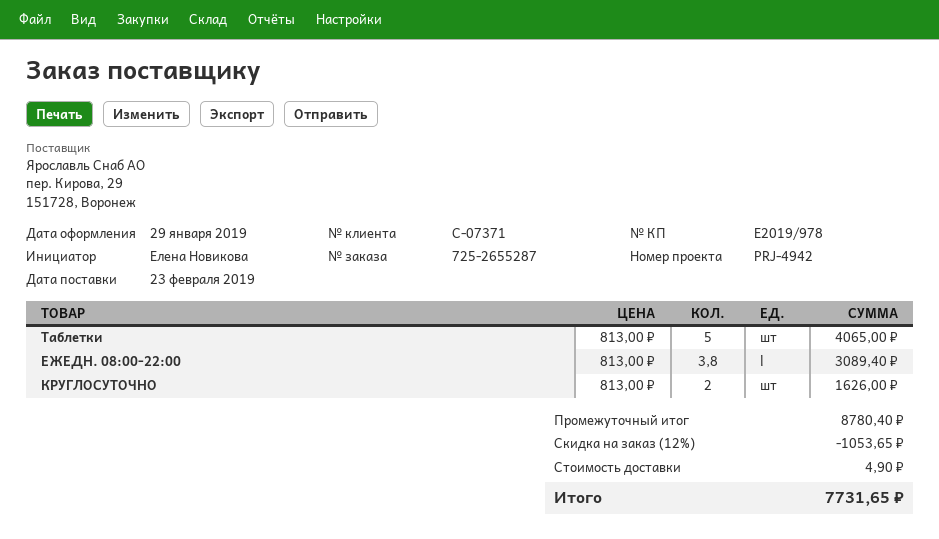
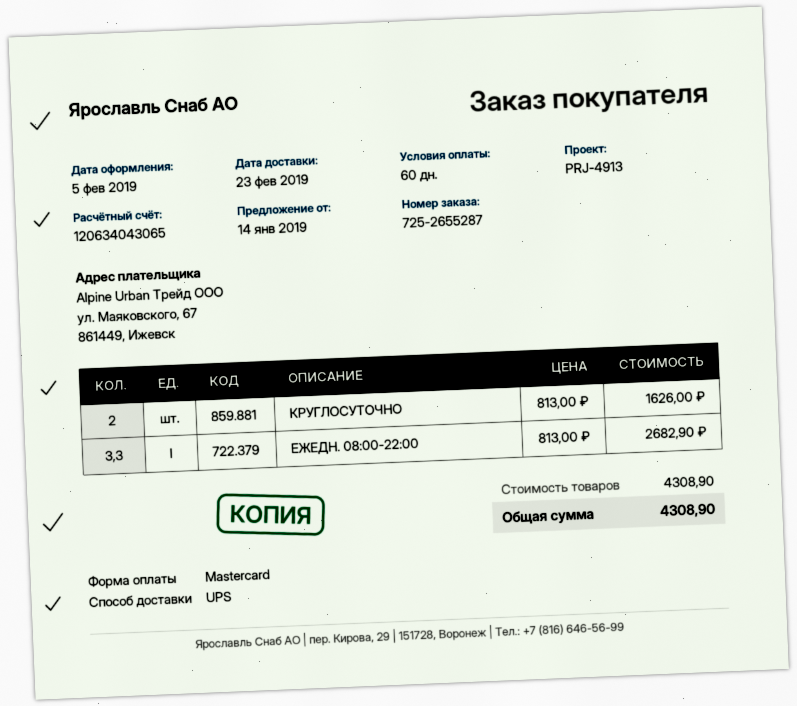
order date: 2019-01-29 -> 2019-02-05
reference: PRJ-4942 -> PRJ-4913
Таблетки: 5 x 813.00 = 4065.00 -> none
ЕЖЕДН. 08:00-22:00: 3.8 x 813.00 = 3089.40 -> 3.3 x 813.00 = 2682.90
subtotal: 8780.40 -> 4308.90
discount: 12% = 1053.65 -> none
shipping: 4.90 -> none
total: 7731.65 -> 4308.90

